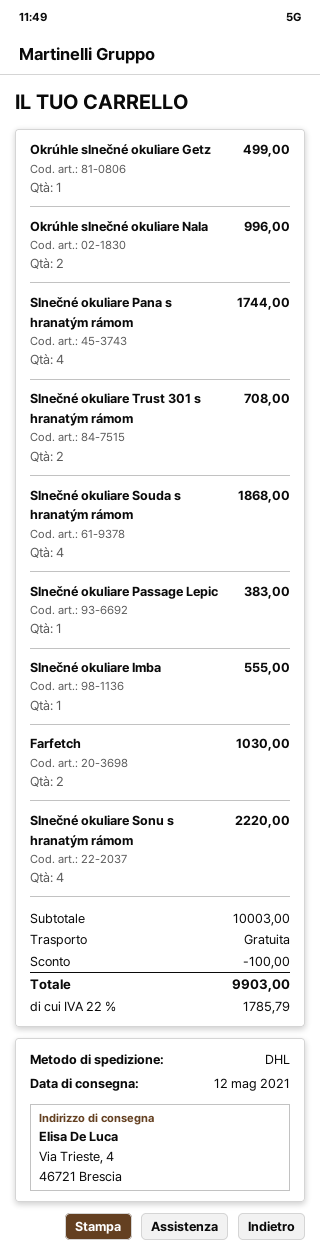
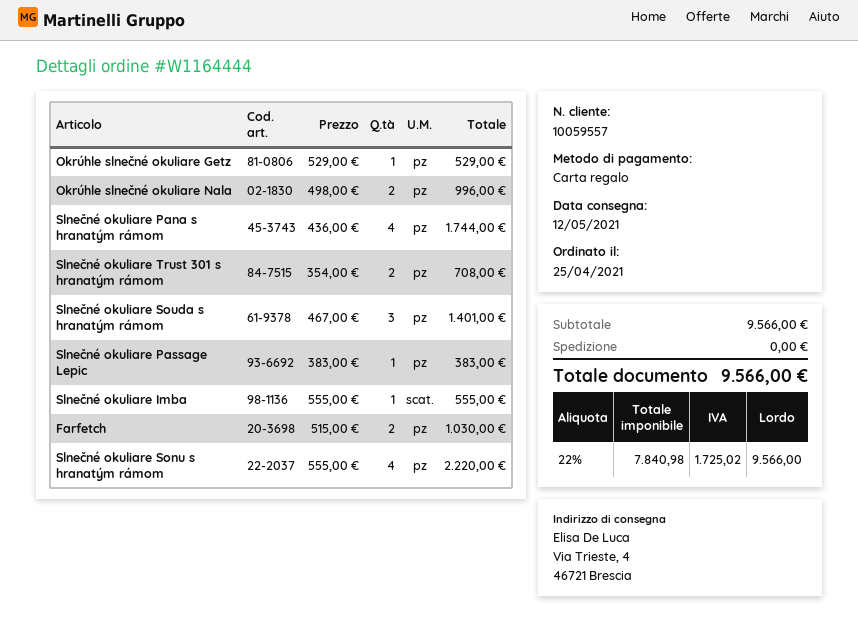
Okrúhle slnečné okuliare Getz: 1 for 499.00 -> 1 for 529.00
Slnečné okuliare Souda s hranatým rámom: 4 for 1868.00 -> 3 for 1401.00
subtotal: 10003.00 -> 9566.00
discount: 100.00 -> none
tax: 22% = 1785.79 -> 22% = 1725.02
total: 9903.00 -> 9566.00

